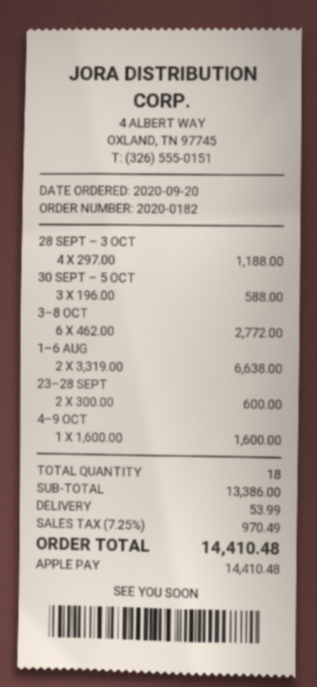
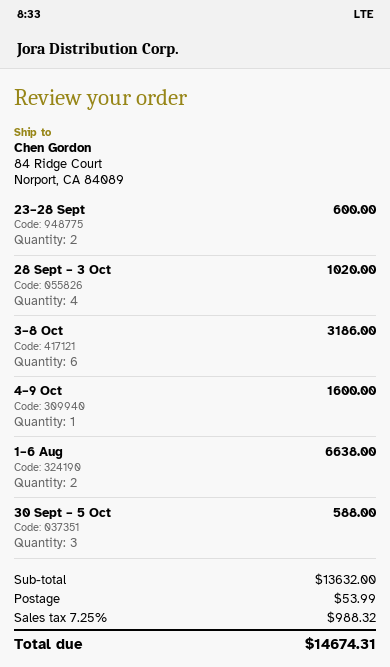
28 SEPT – 3 OCT: 4 for 1188.00 -> 4 for 1020.00
3–8 OCT: 6 for 2772.00 -> 6 for 3186.00
subtotal: 13386.00 -> 13632.00
tax: 7.25% = 970.49 -> 7.25% = 988.32
total: 14410.48 -> 14674.31

